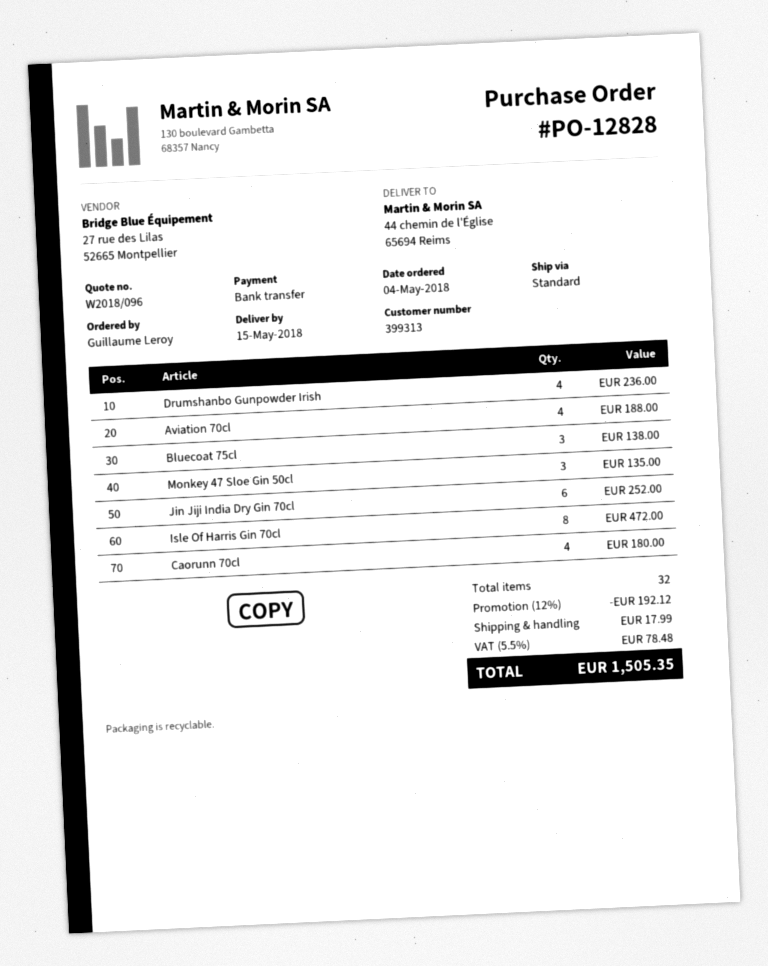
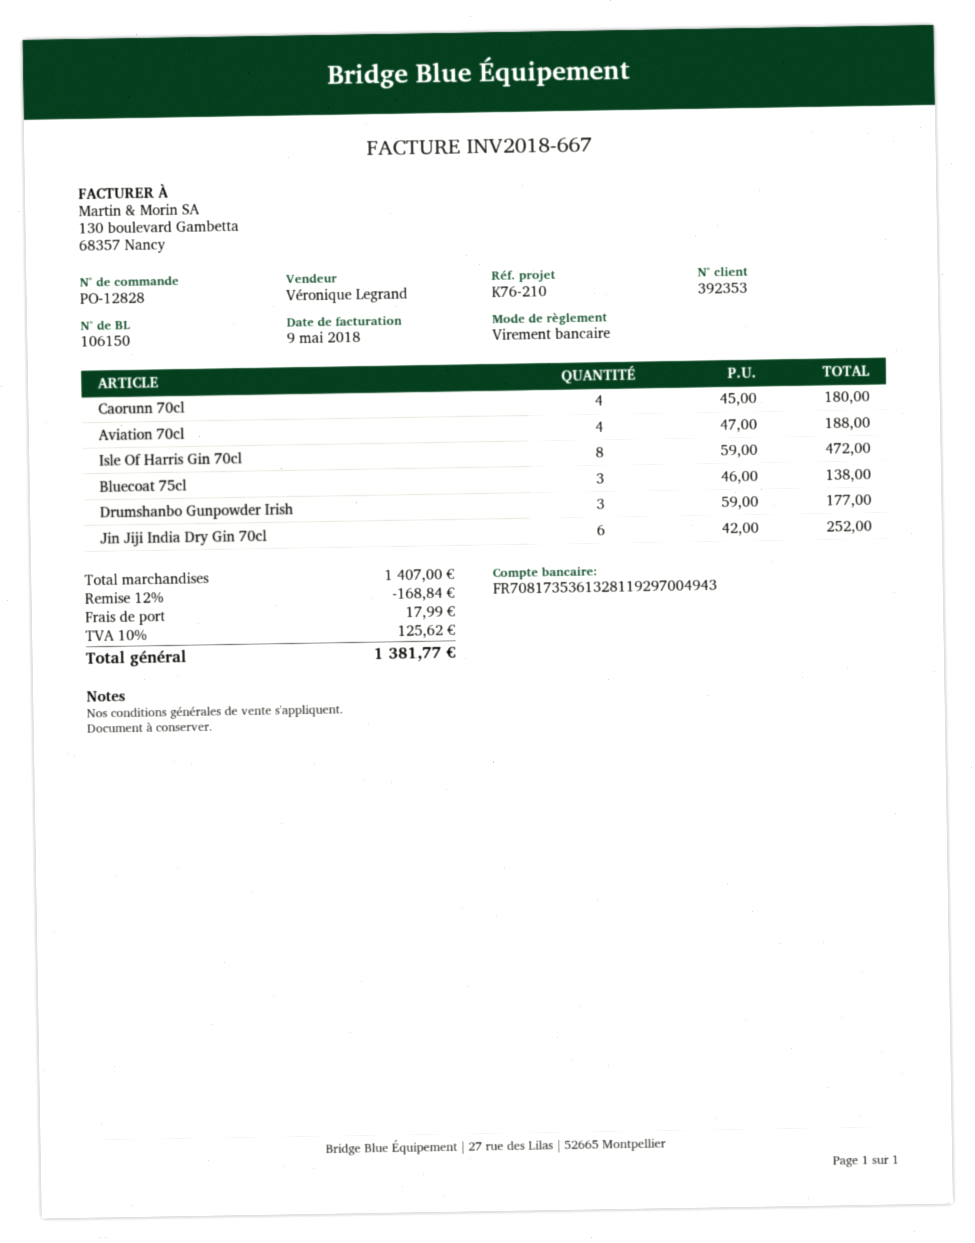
customer number: 399313 -> 392353
Drumshanbo Gunpowder Irish: 4 for 236.00 -> 3 for 177.00
Monkey 47 Sloe Gin 50cl: 3 for 135.00 -> none
discount: 12% = 192.12 -> 12% = 168.84
tax: 5.5% = 78.48 -> 10% = 125.62
total: 1505.35 -> 1381.77

